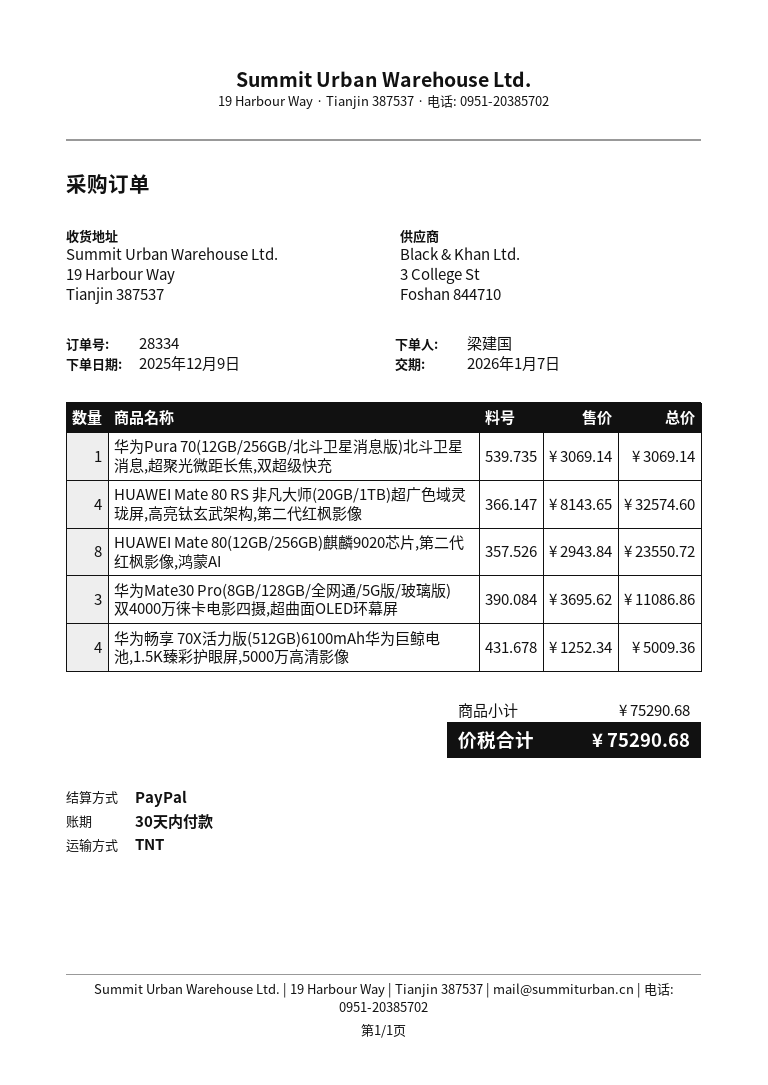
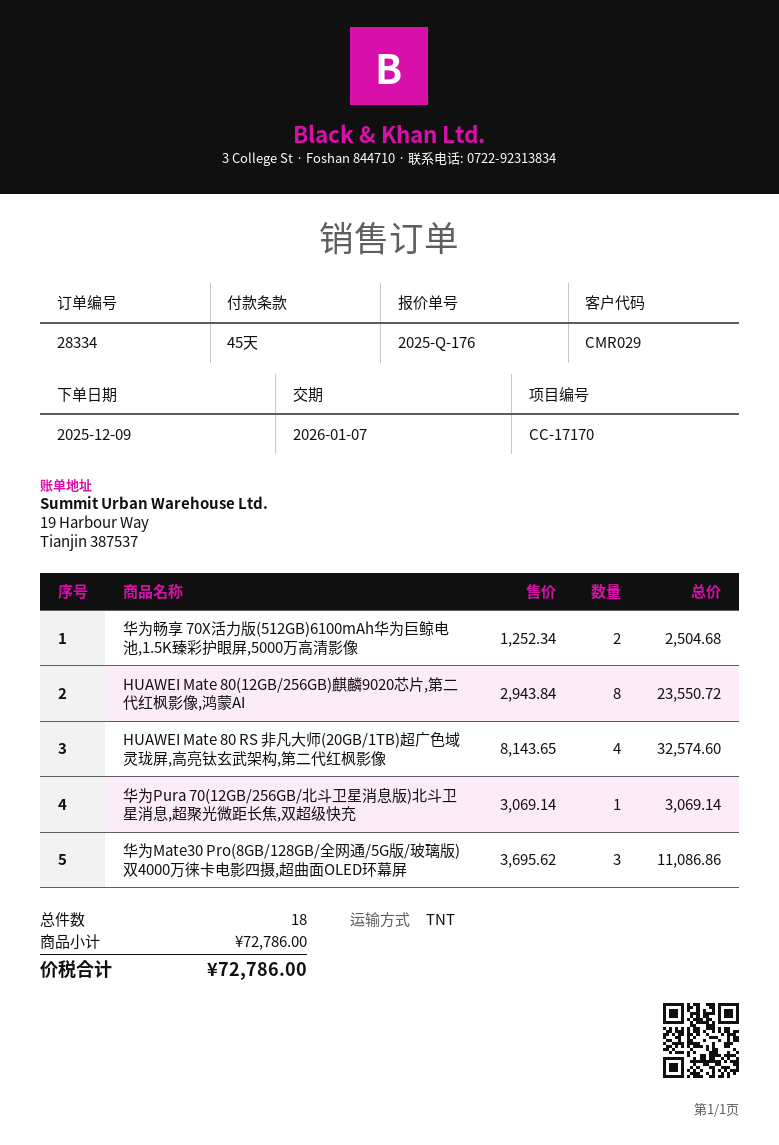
payment terms: 30 days -> 45 days
华为畅享 70X活力版(512GB)6100mAh华为巨鲸电池,1.5K臻彩护眼屏,5000万高清影像: 4 x 1252.34 = 5009.36 -> 2 x 1252.34 = 2504.68
subtotal: 75290.68 -> 72786.00
total: 75290.68 -> 72786.00

